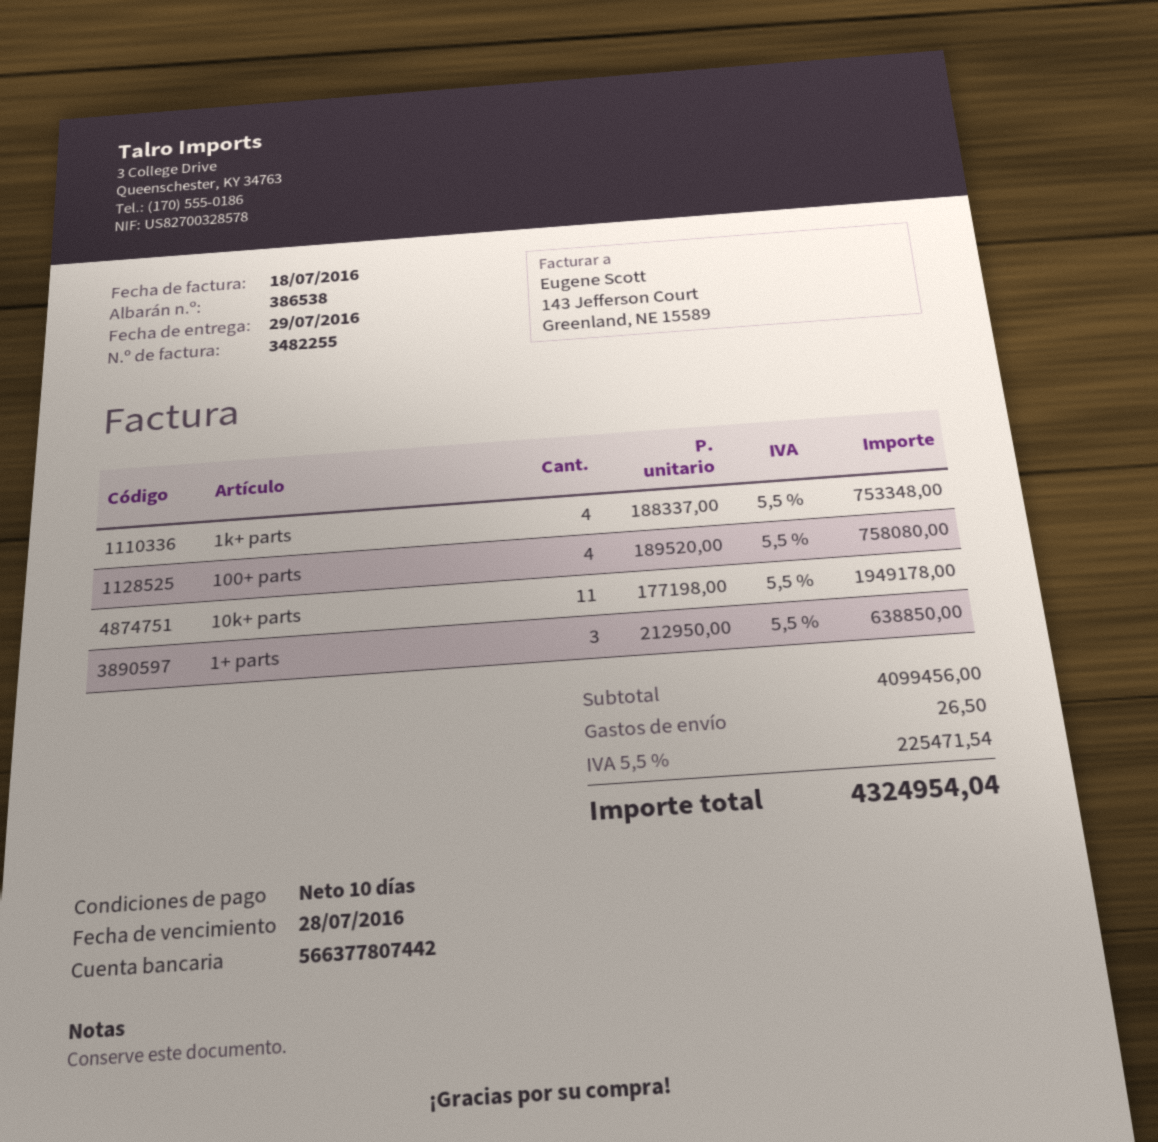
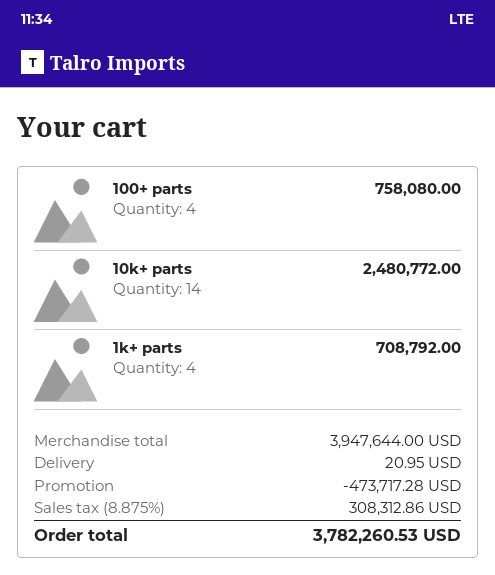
1k+ parts: 4 for 753348.00 -> 4 for 708792.00
10k+ parts: 11 for 1949178.00 -> 14 for 2480772.00
1+ parts: 3 for 638850.00 -> none
subtotal: 4099456.00 -> 3947644.00
discount: none -> 473717.28
shipping: 26.50 -> 20.95
tax: 5.5% = 225471.54 -> 8.875% = 308312.86
total: 4324954.04 -> 3782260.53

